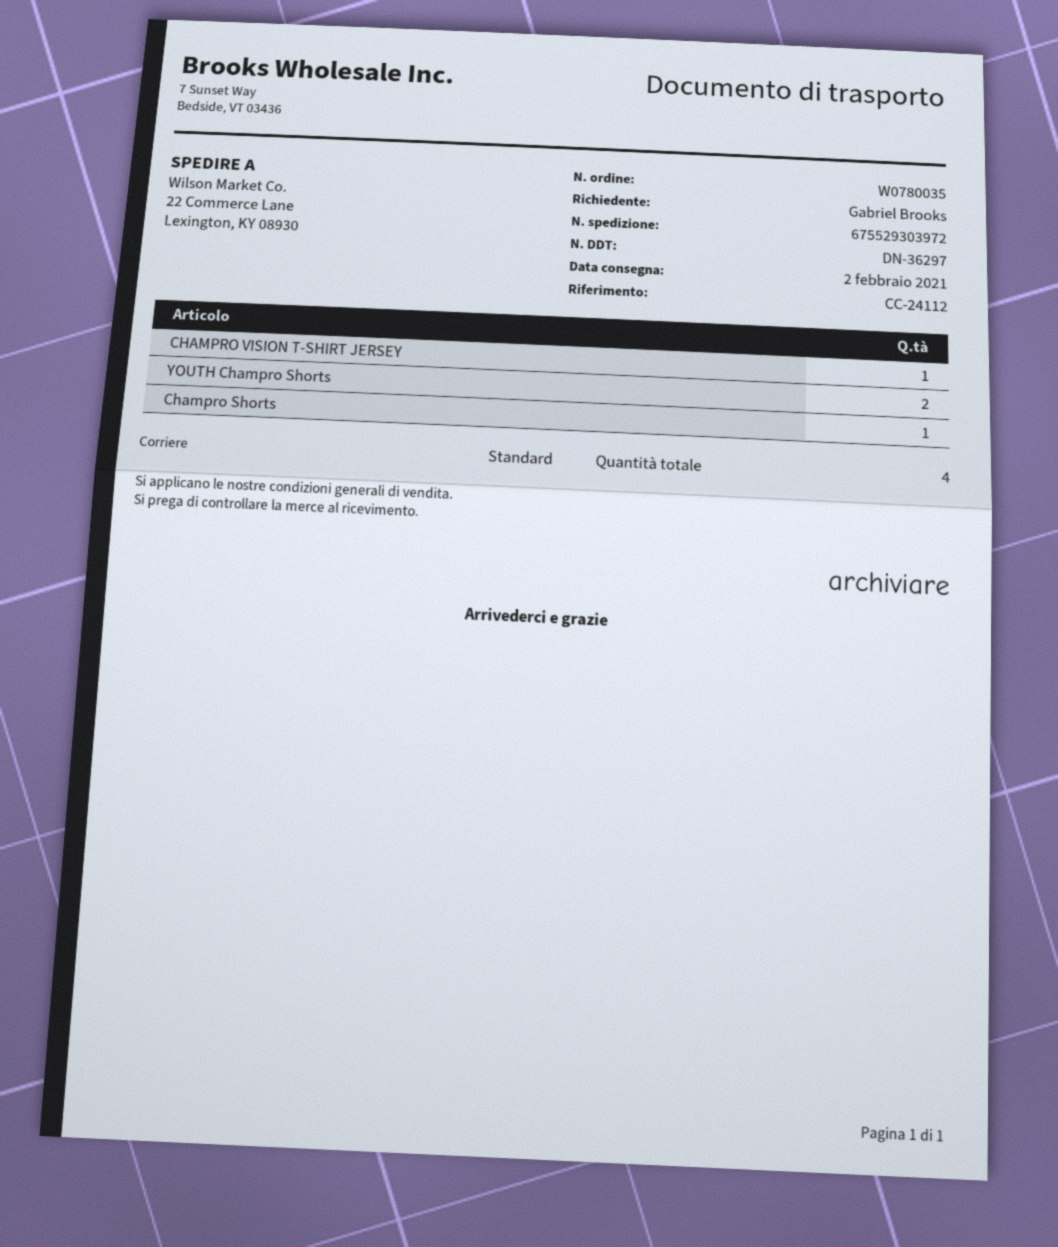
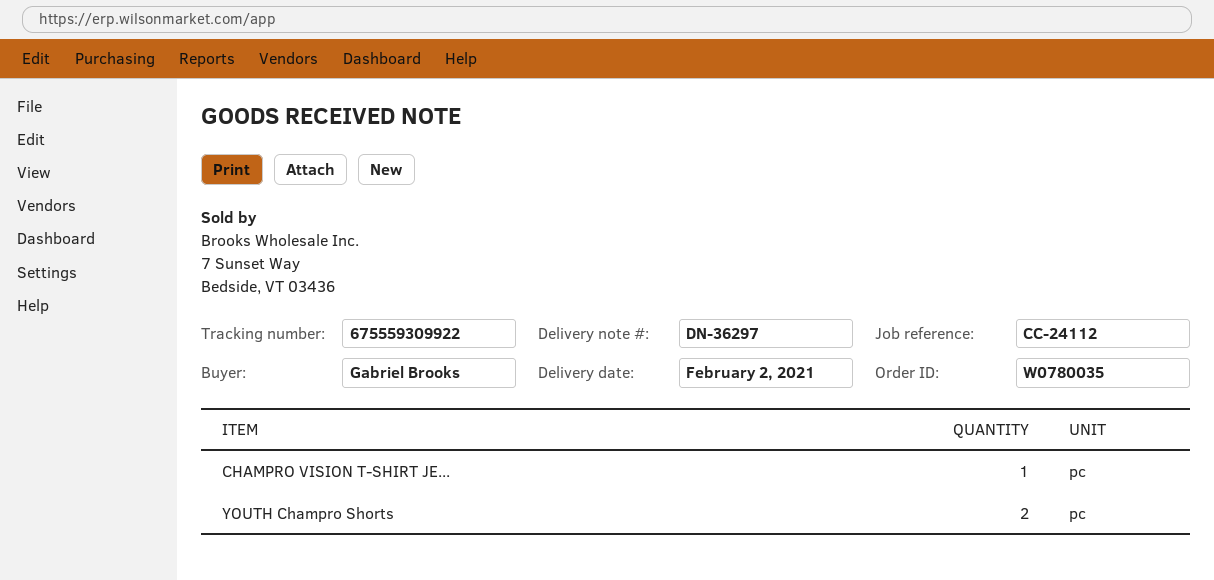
tracking number: 675529303972 -> 675559309922
Champro Shorts: 1 -> none

